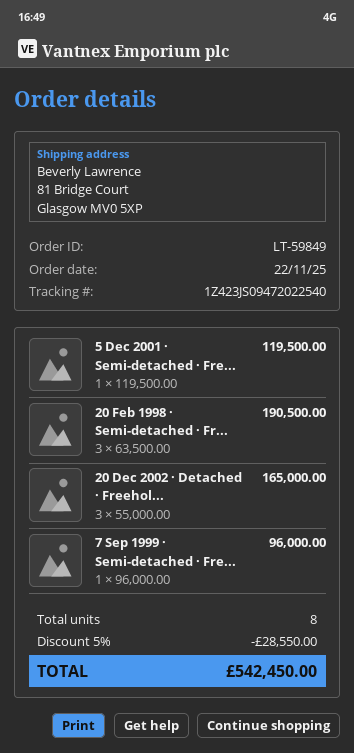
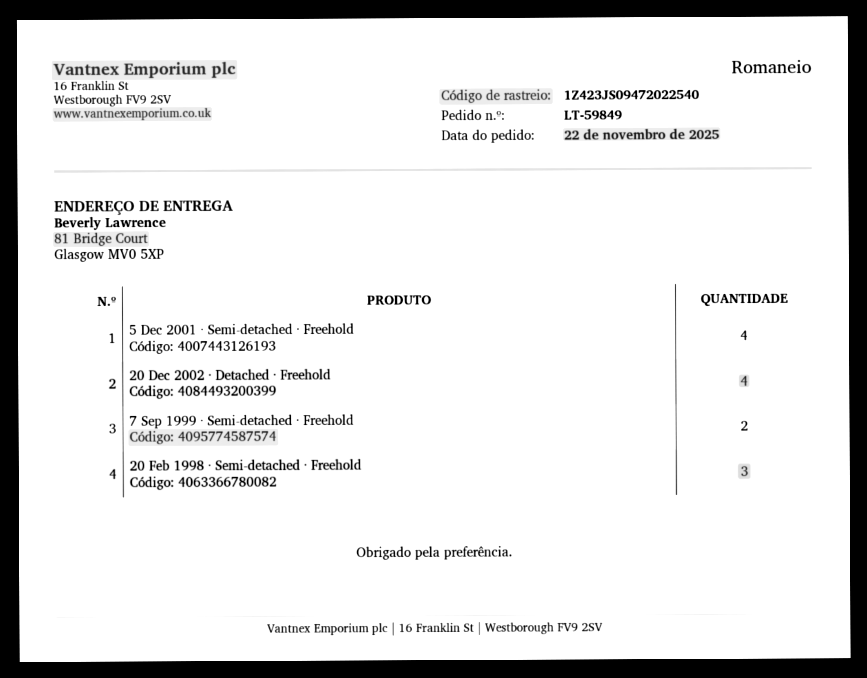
5 Dec 2001 · Semi-detached · Fre...: 1 -> 4
20 Dec 2002 · Detached · Freehol...: 3 -> 4
7 Sep 1999 · Semi-detached · Fre...: 1 -> 2

